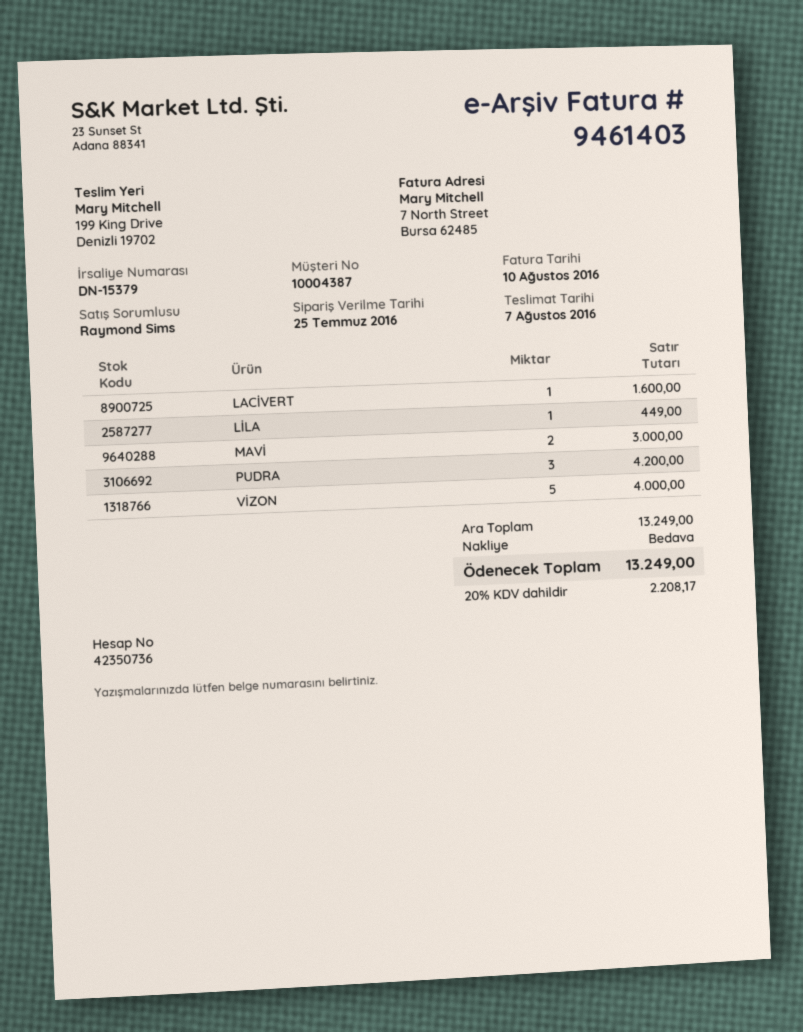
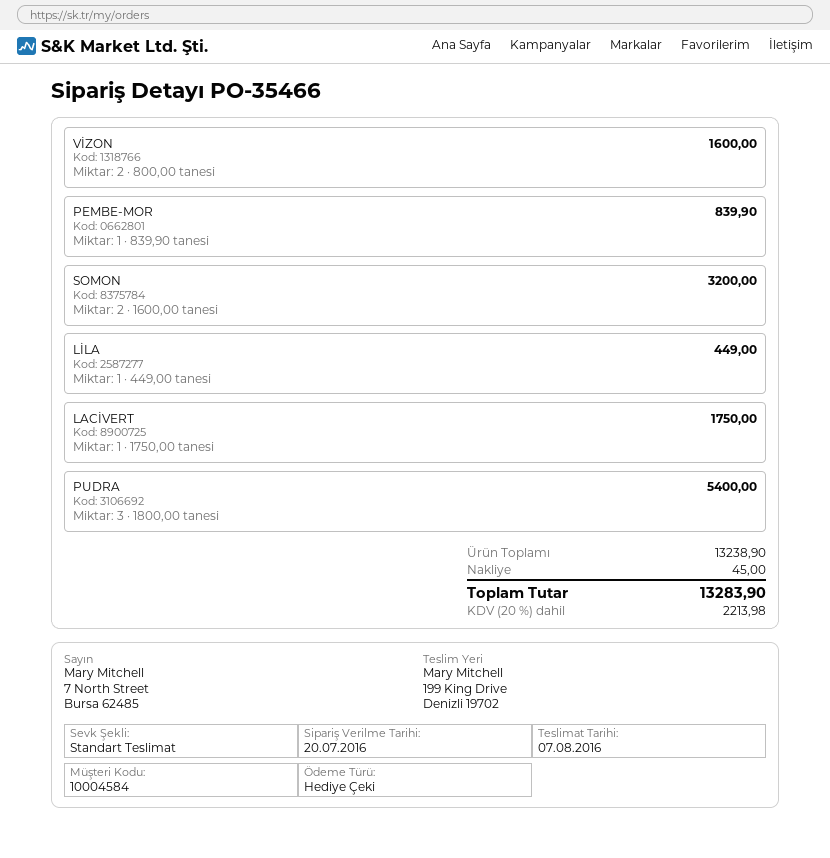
order date: 2016-07-25 -> 2016-07-20
customer number: 10004387 -> 10004584
LACİVERT: 1 for 1600.00 -> 1 for 1750.00
MAVİ: 2 for 3000.00 -> none
PUDRA: 3 for 4200.00 -> 3 for 5400.00
VİZON: 5 for 4000.00 -> 2 for 1600.00
PEMBE-MOR: none -> 1 for 839.90
SOMON: none -> 2 for 3200.00
subtotal: 13249.00 -> 13238.90
shipping: 0.00 -> 45.00
tax: 20% = 2208.17 -> 20% = 2213.98
total: 13249.00 -> 13283.90

